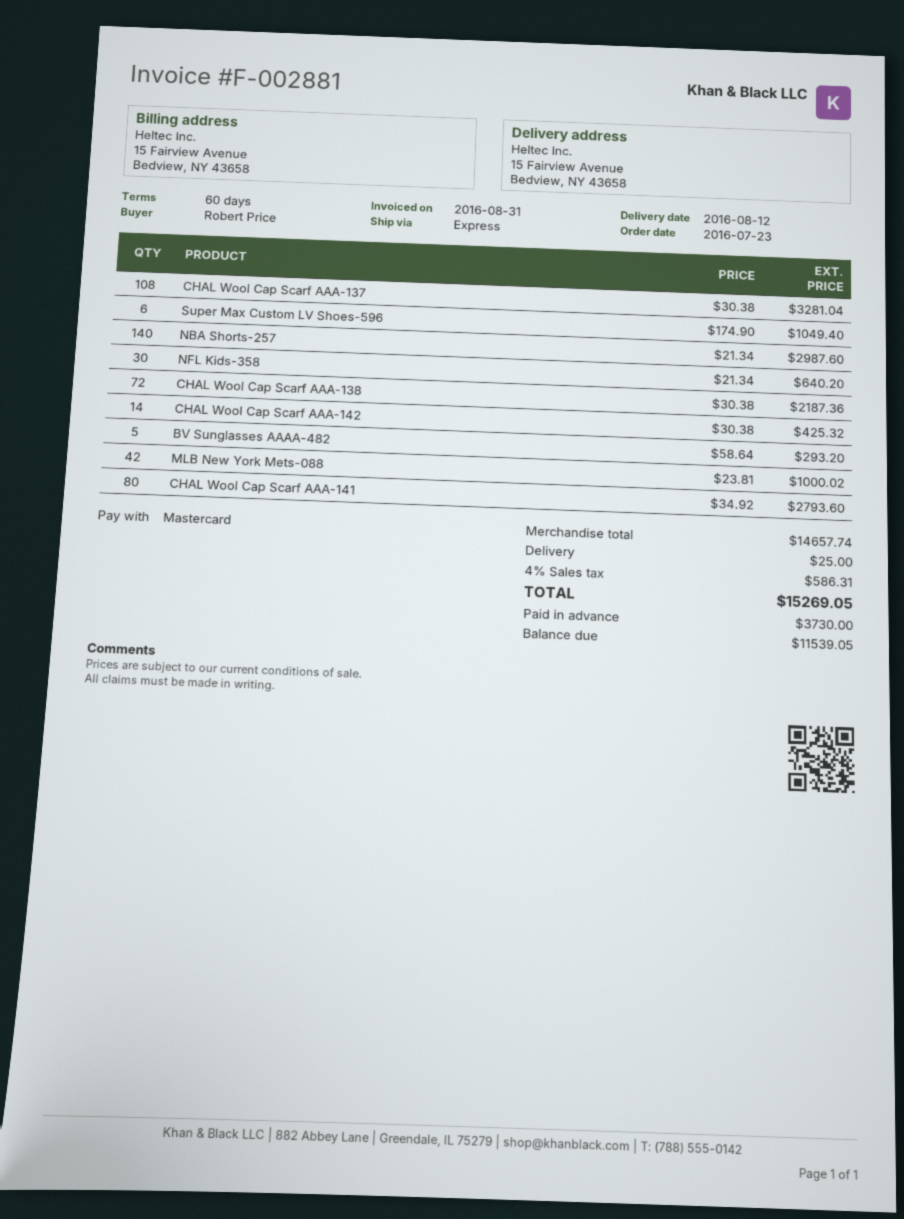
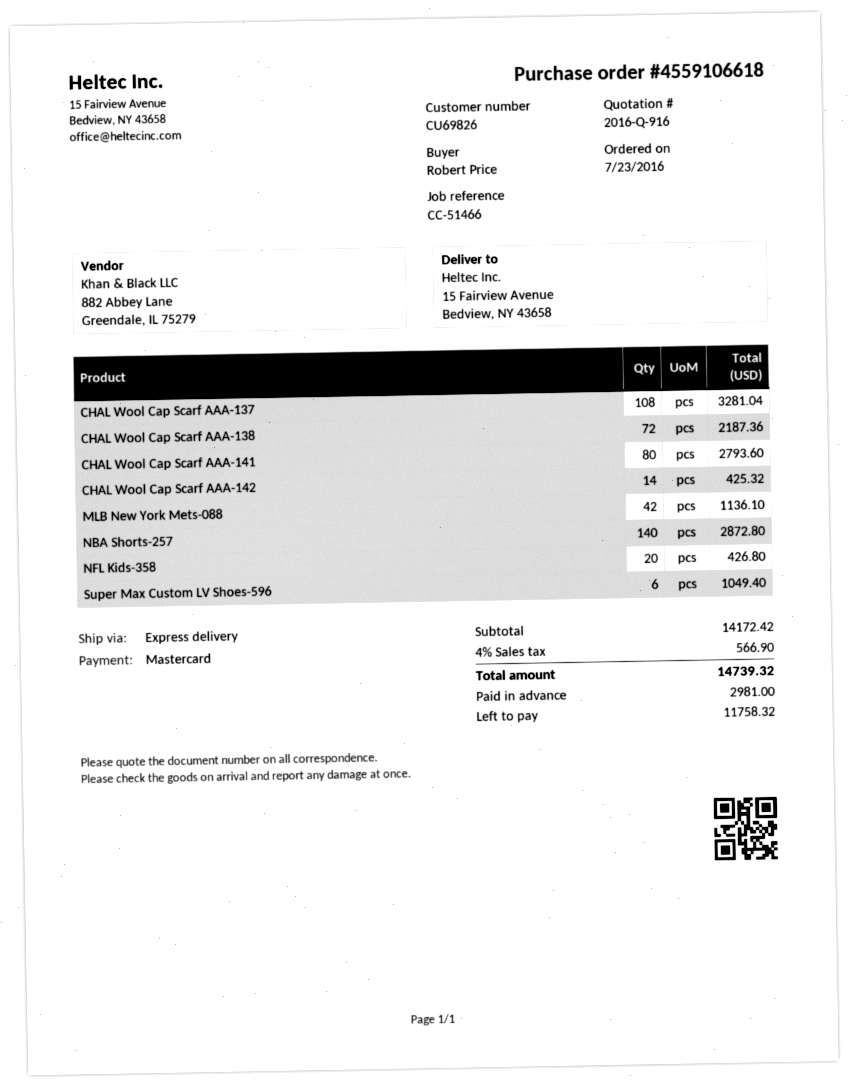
NBA Shorts-257: 140 for 2987.60 -> 140 for 2872.80
NFL Kids-358: 30 for 640.20 -> 20 for 426.80
BV Sunglasses AAAA-482: 5 for 293.20 -> none
MLB New York Mets-088: 42 for 1000.02 -> 42 for 1136.10
subtotal: 14657.74 -> 14172.42
shipping: 25.00 -> none
tax: 4% = 586.31 -> 4% = 566.90
total: 15269.05 -> 14739.32
deposit: 3730.00 -> 2981.00
balance: 11539.05 -> 11758.32

